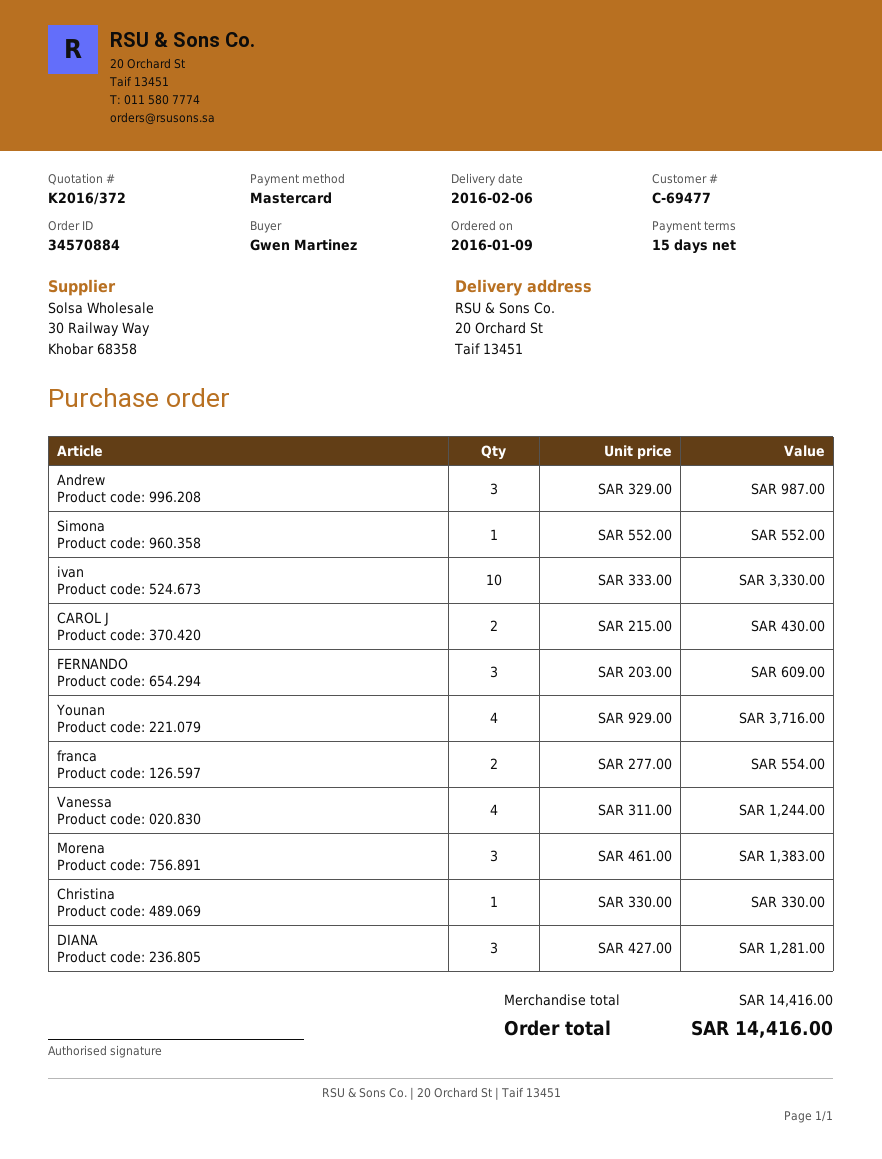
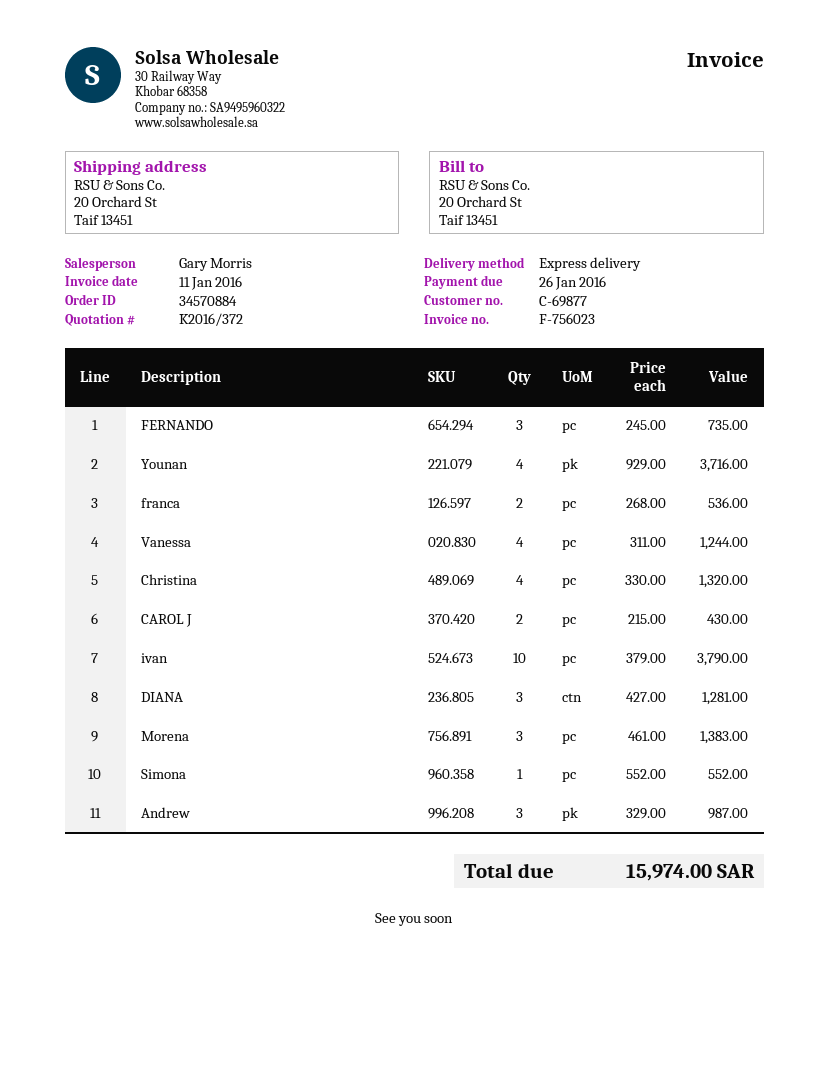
customer number: C-69477 -> C-69877
ivan: 10 x 333.00 = 3330.00 -> 10 x 379.00 = 3790.00
FERNANDO: 3 x 203.00 = 609.00 -> 3 x 245.00 = 735.00
franca: 2 x 277.00 = 554.00 -> 2 x 268.00 = 536.00
Christina: 1 x 330.00 = 330.00 -> 4 x 330.00 = 1320.00
total: 14416.00 -> 15974.00

